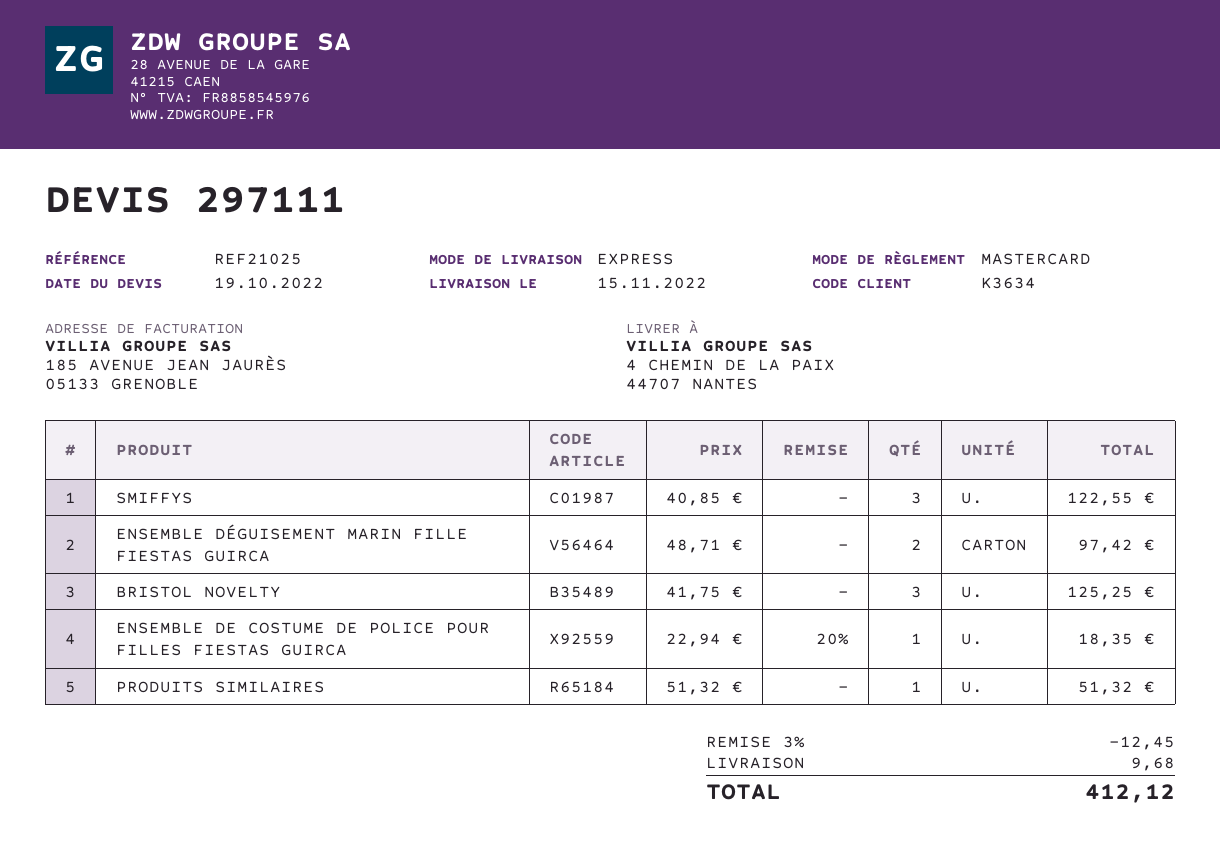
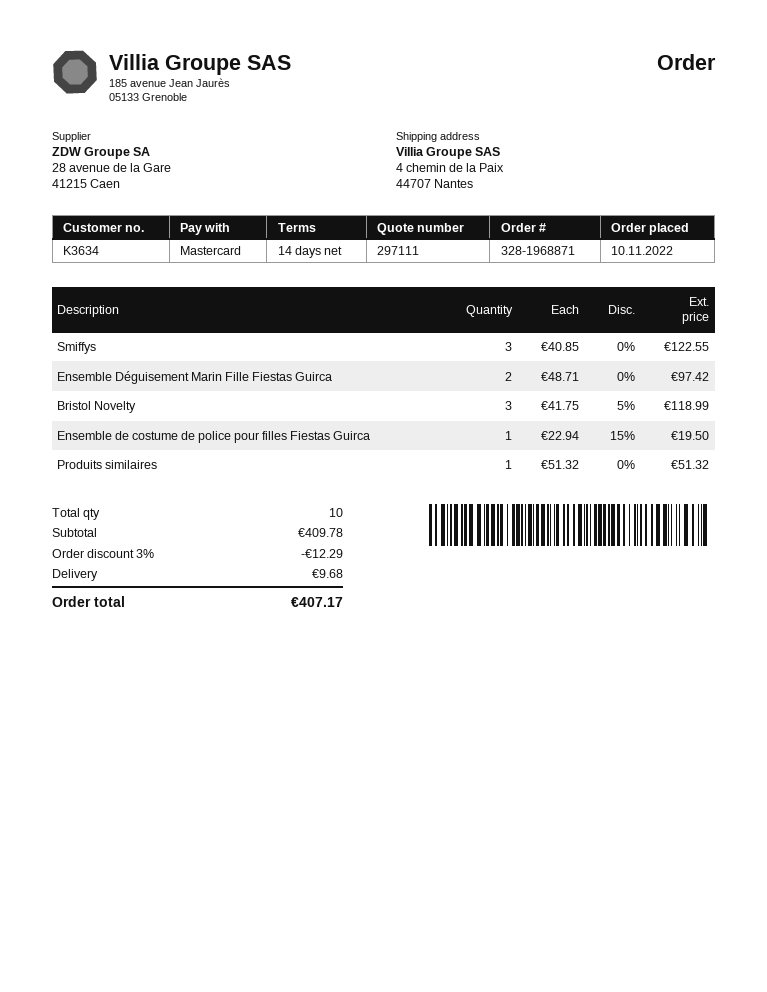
BRISTOL NOVELTY: 3 x 41.75 = 125.25 -> 3 x 41.75 - 5% = 118.99
ENSEMBLE DE COSTUME DE POLICE POUR FILLES FIESTAS GUIRCA: 1 x 22.94 - 20% = 18.35 -> 1 x 22.94 - 15% = 19.50
discount: 3% = 12.45 -> 3% = 12.29
total: 412.12 -> 407.17

